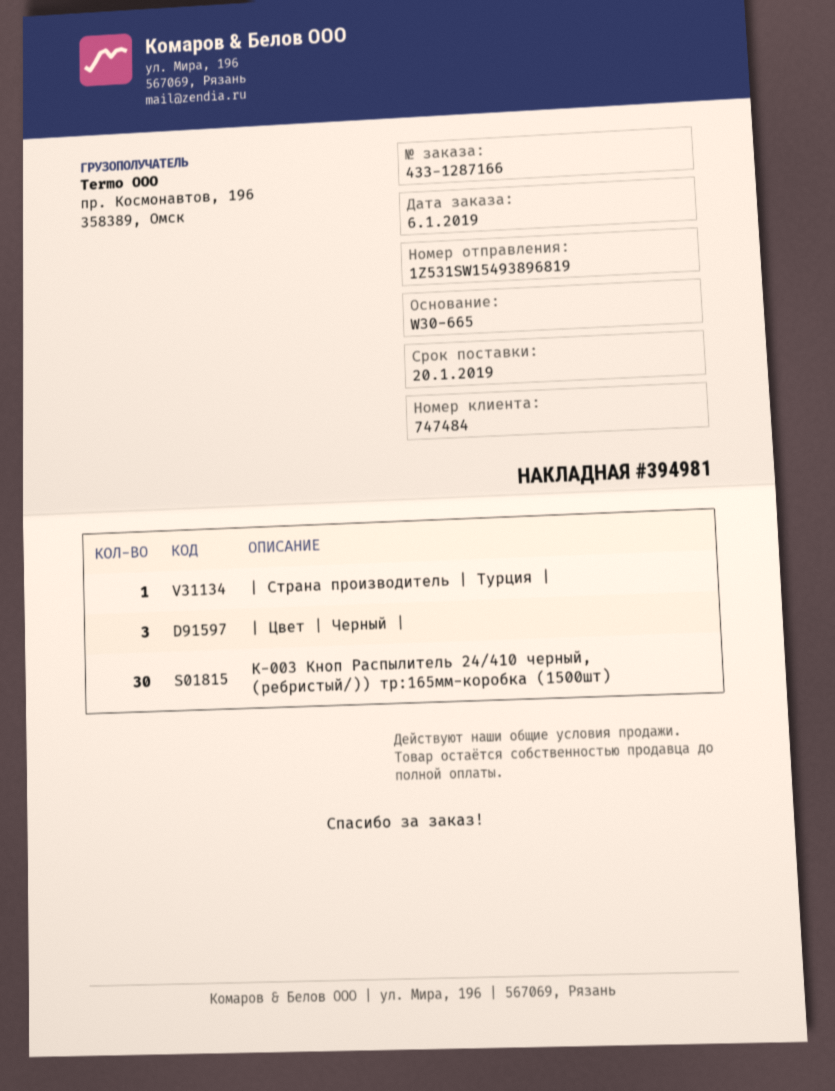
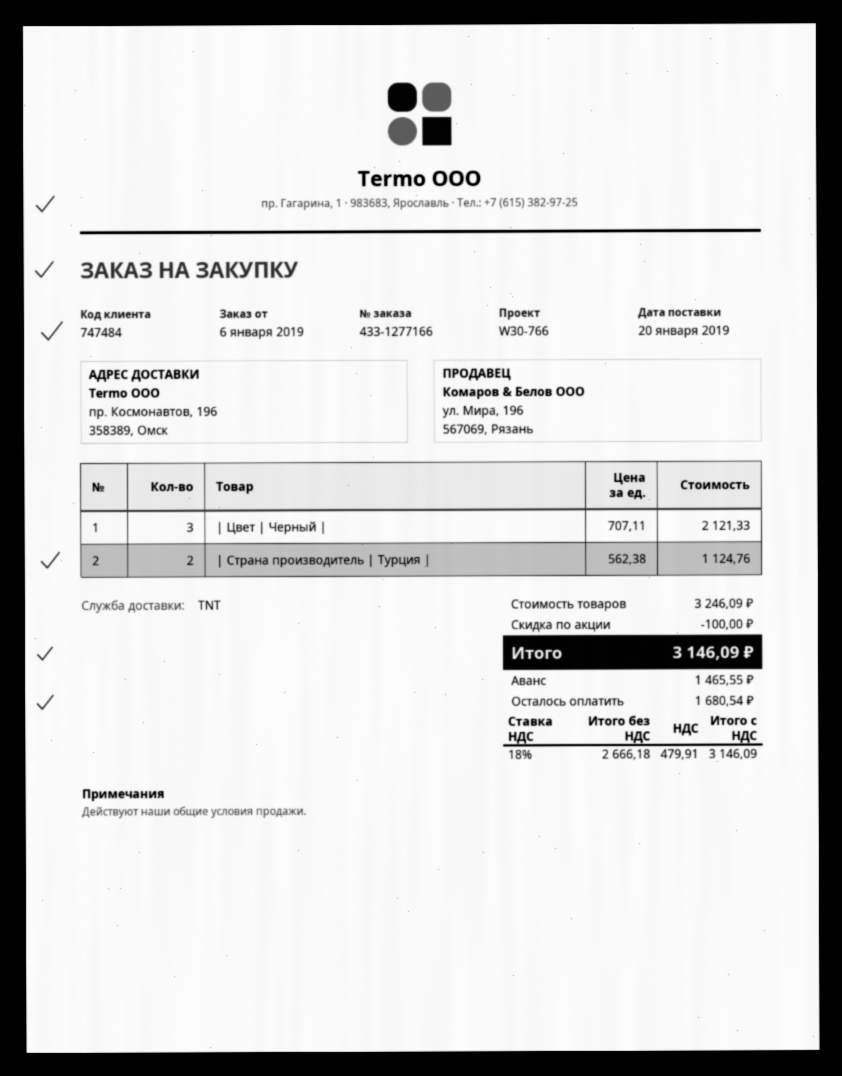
order number: 433-1287166 -> 433-1277166
reference: W30-665 -> W30-766
| Страна производитель | Турция |: 1 -> 2
К-003 Кноп Распылитель 24/410 черный, (ребристый/)) тр:165мм-коробка (1500шт): 30 -> none

